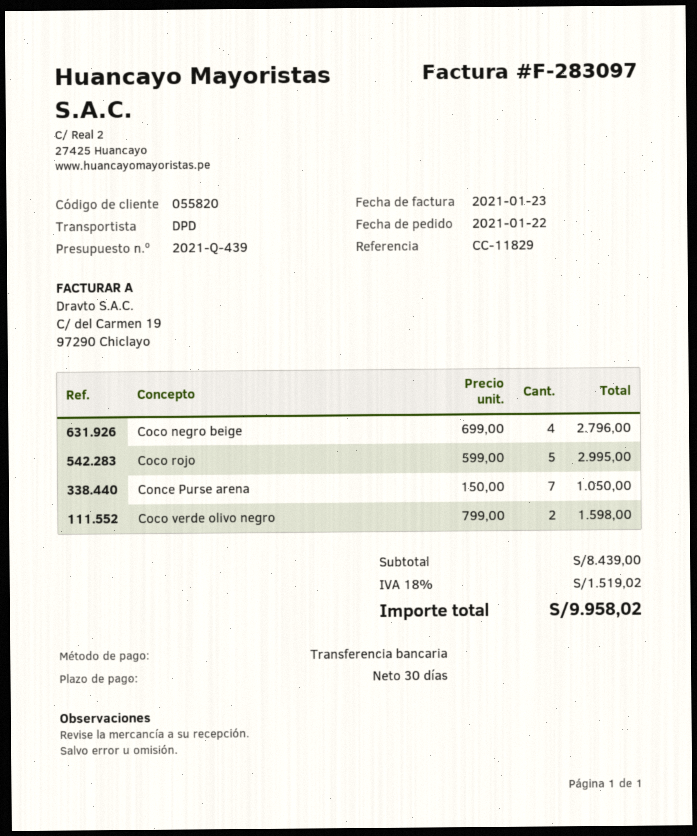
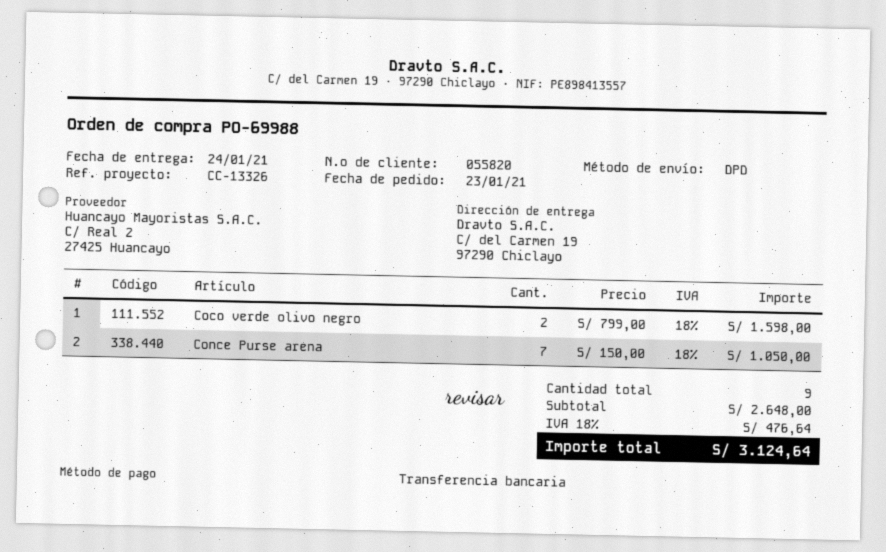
order date: 2021-01-22 -> 2021-01-23
reference: CC-11829 -> CC-13326
Coco negro beige: 4 x 699.00 = 2796.00 -> none
Coco rojo: 5 x 599.00 = 2995.00 -> none
subtotal: 8439.00 -> 2648.00
tax: 18% = 1519.02 -> 18% = 476.64
total: 9958.02 -> 3124.64

